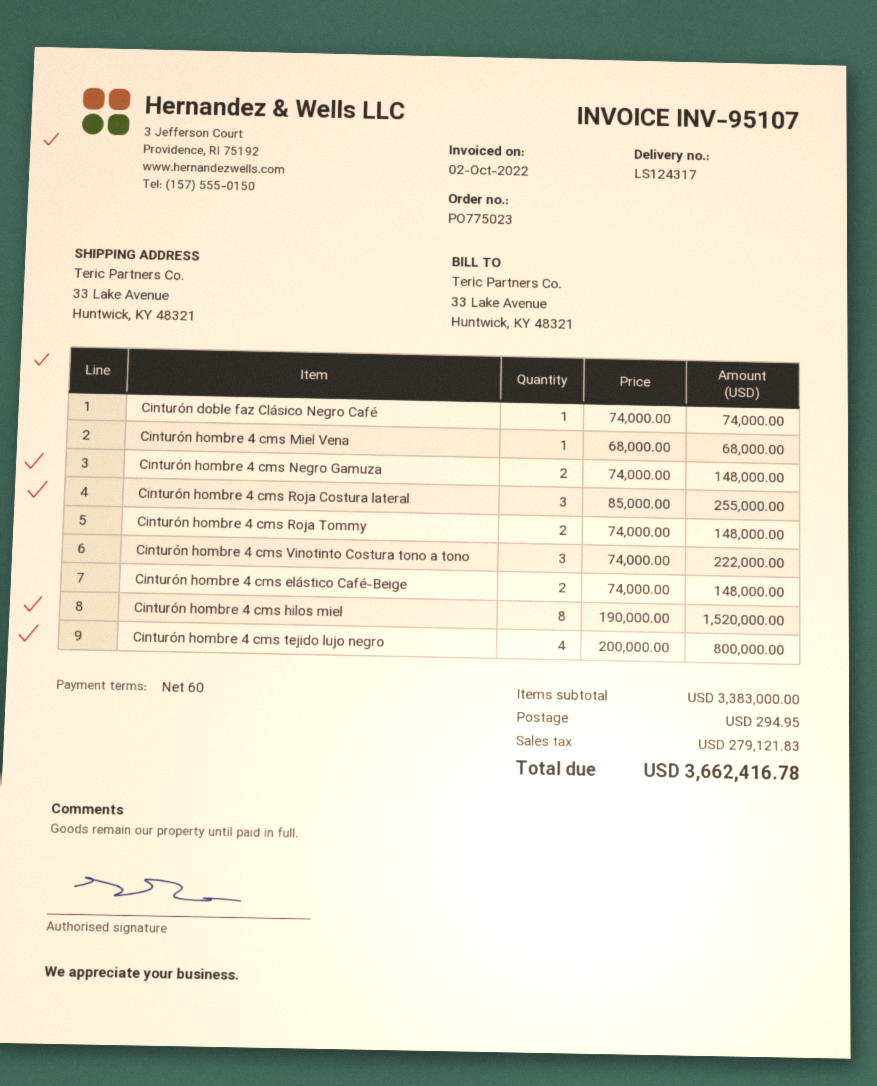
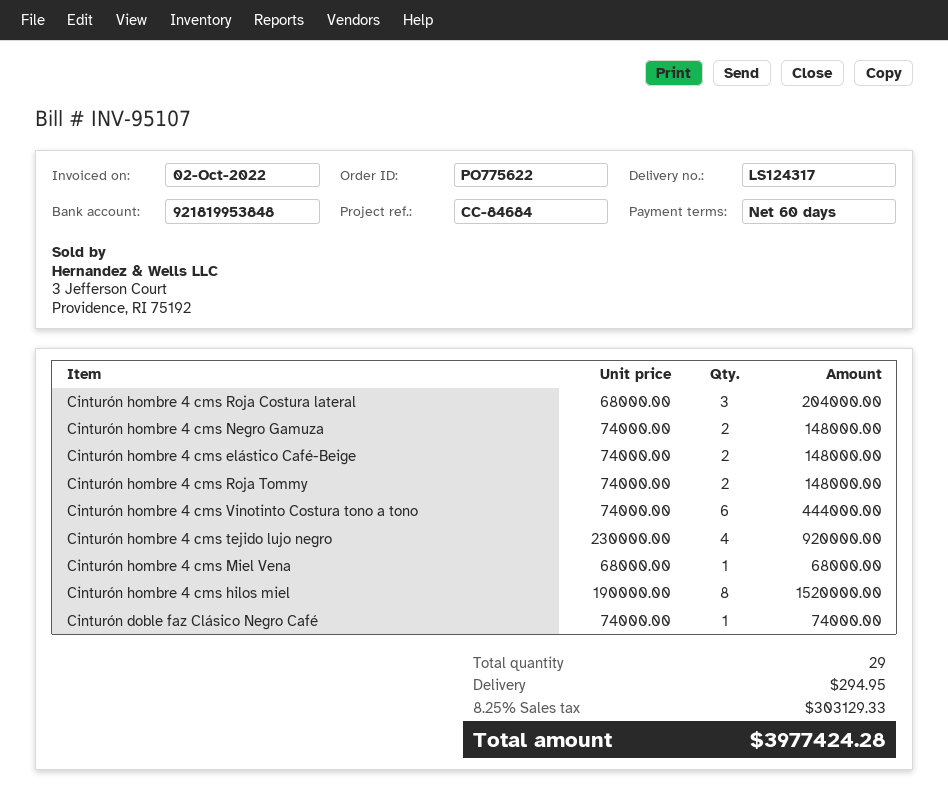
order number: PO775023 -> PO775622
Cinturón hombre 4 cms Roja Costura lateral: 3 x 85000.00 = 255000.00 -> 3 x 68000.00 = 204000.00
Cinturón hombre 4 cms Vinotinto Costura tono a tono: 3 x 74000.00 = 222000.00 -> 6 x 74000.00 = 444000.00
Cinturón hombre 4 cms tejido lujo negro: 4 x 200000.00 = 800000.00 -> 4 x 230000.00 = 920000.00
tax: 279121.83 -> 303129.33
total: 3662416.78 -> 3977424.28

